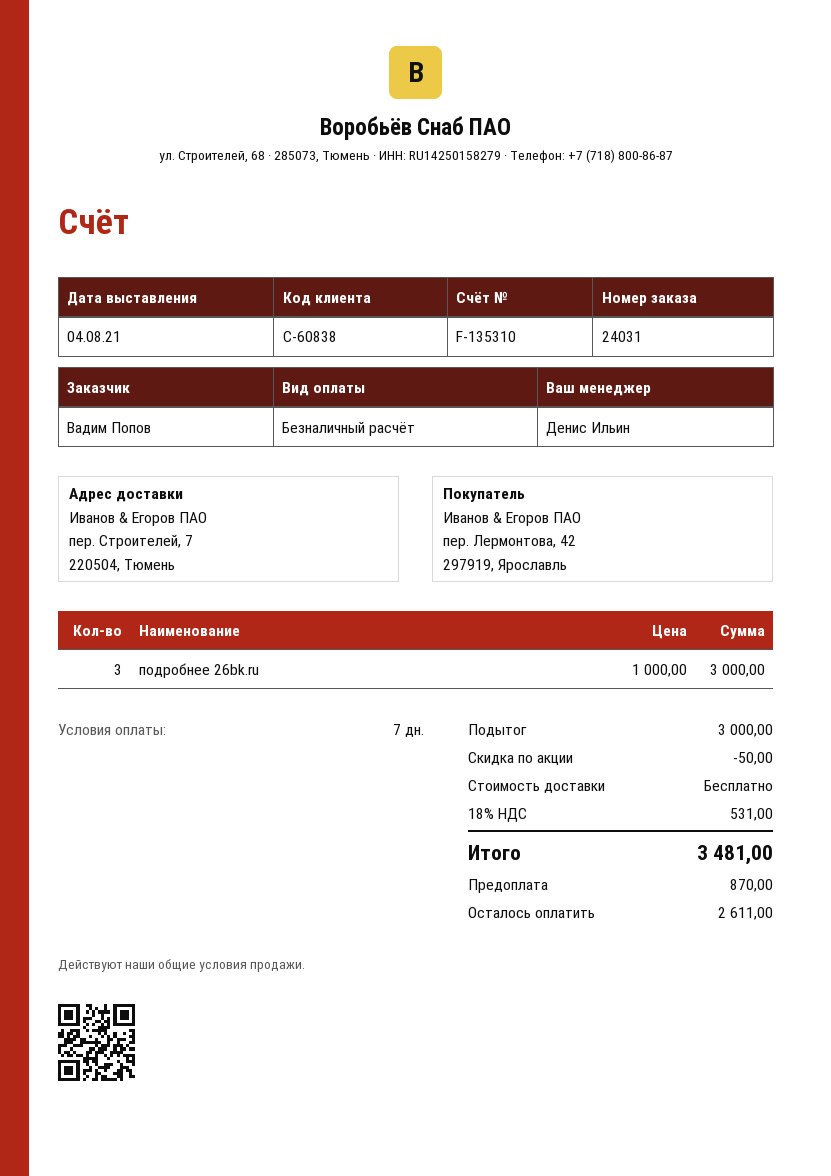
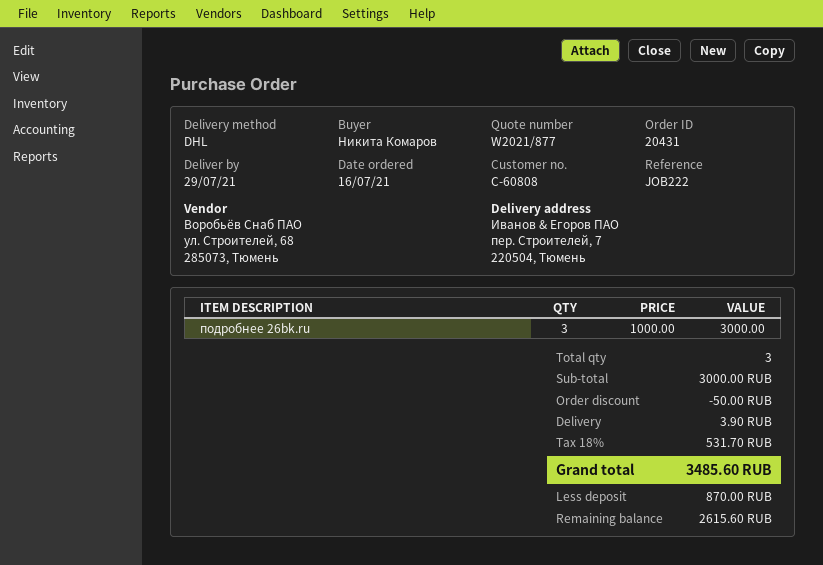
order number: 24031 -> 20431
customer number: C-60838 -> C-60808
ordered by: Вадим Попов -> Никита Комаров
shipping: 0.00 -> 3.90
tax: 18% = 531.00 -> 18% = 531.70
total: 3481.00 -> 3485.60
balance: 2611.00 -> 2615.60

